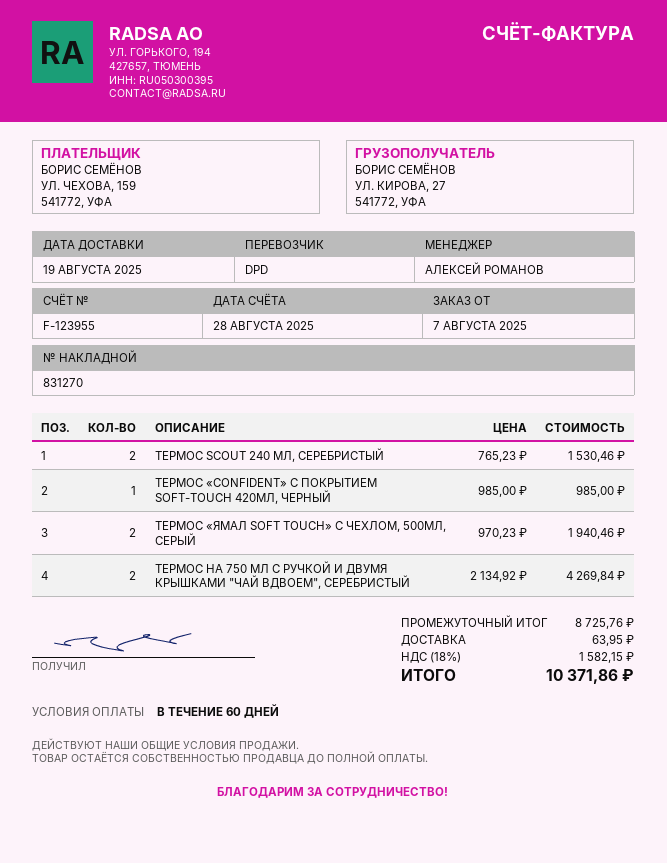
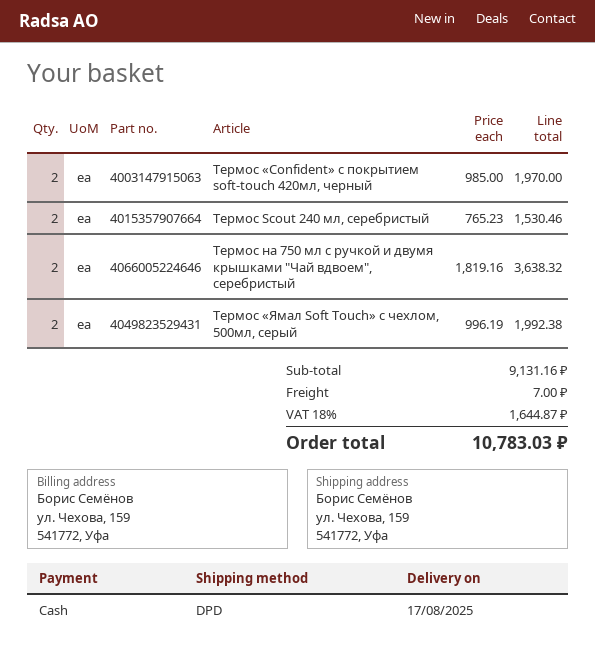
delivery date: 2025-08-19 -> 2025-08-17
ship to: УЛ. КИРОВА, 27, 541772, УФА -> ул. Чехова, 159, 541772, Уфа
ТЕРМОС «CONFIDENT» С ПОКРЫТИЕМ SOFT-TOUCH 420МЛ, ЧЕРНЫЙ: 1 x 985.00 = 985.00 -> 2 x 985.00 = 1970.00
ТЕРМОС «ЯМАЛ SOFT TOUCH» С ЧЕХЛОМ, 500МЛ, СЕРЫЙ: 2 x 970.23 = 1940.46 -> 2 x 996.19 = 1992.38
ТЕРМОС НА 750 МЛ С РУЧКОЙ И ДВУМЯ КРЫШКАМИ "ЧАЙ ВДВОЕМ", СЕРЕБРИСТЫЙ: 2 x 2134.92 = 4269.84 -> 2 x 1819.16 = 3638.32
subtotal: 8725.76 -> 9131.16
shipping: 63.95 -> 7.00
tax: 18% = 1582.15 -> 18% = 1644.87
total: 10371.86 -> 10783.03

